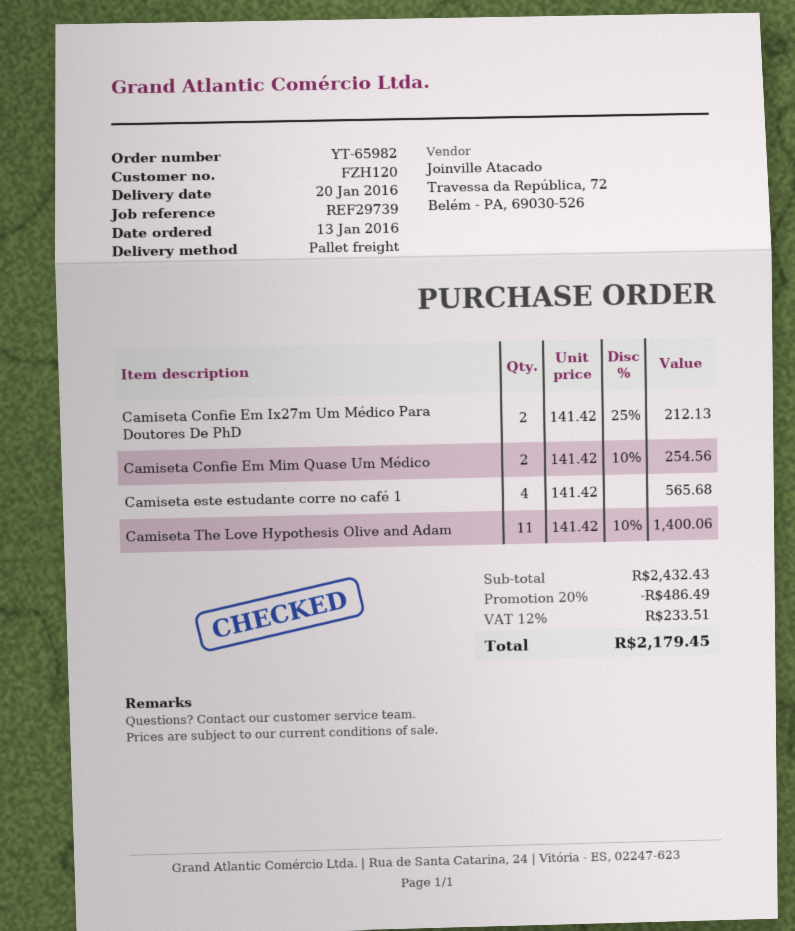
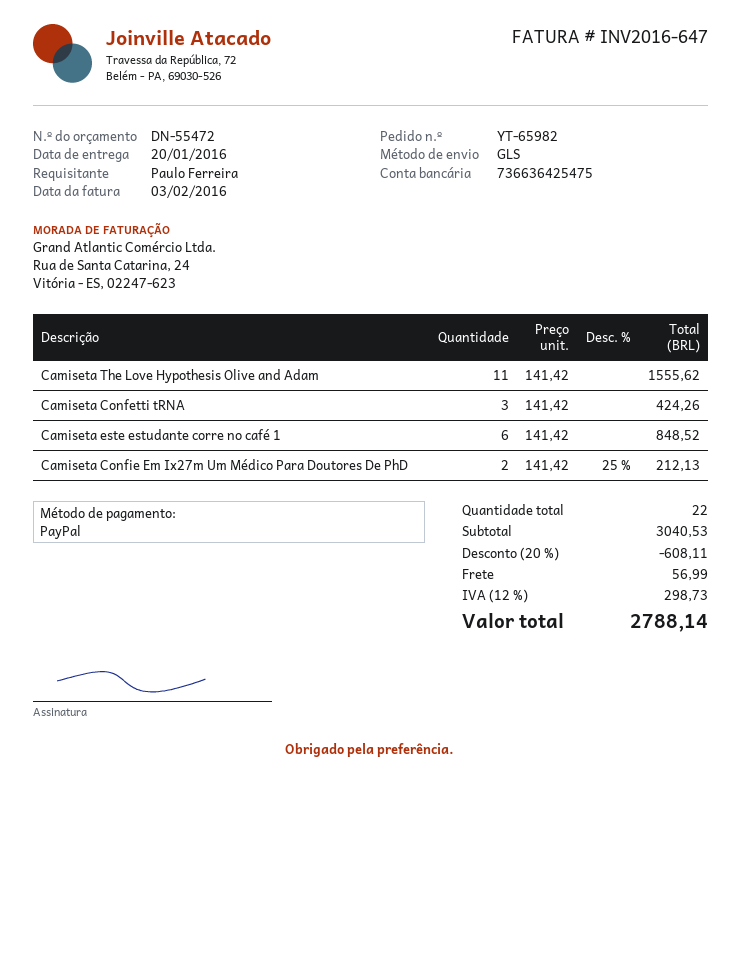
shipping method: pallet freight -> GLS
Camiseta Confie Em Mim Quase Um Médico: 2 x 141.42 - 10% = 254.56 -> none
Camiseta este estudante corre no café 1: 4 x 141.42 = 565.68 -> 6 x 141.42 = 848.52
Camiseta The Love Hypothesis Olive and Adam: 11 x 141.42 - 10% = 1400.06 -> 11 x 141.42 = 1555.62
Camiseta Confetti tRNA: none -> 3 x 141.42 = 424.26
subtotal: 2432.43 -> 3040.53
discount: 20% = 486.49 -> 20% = 608.11
shipping: none -> 56.99
tax: 12% = 233.51 -> 12% = 298.73
total: 2179.45 -> 2788.14

